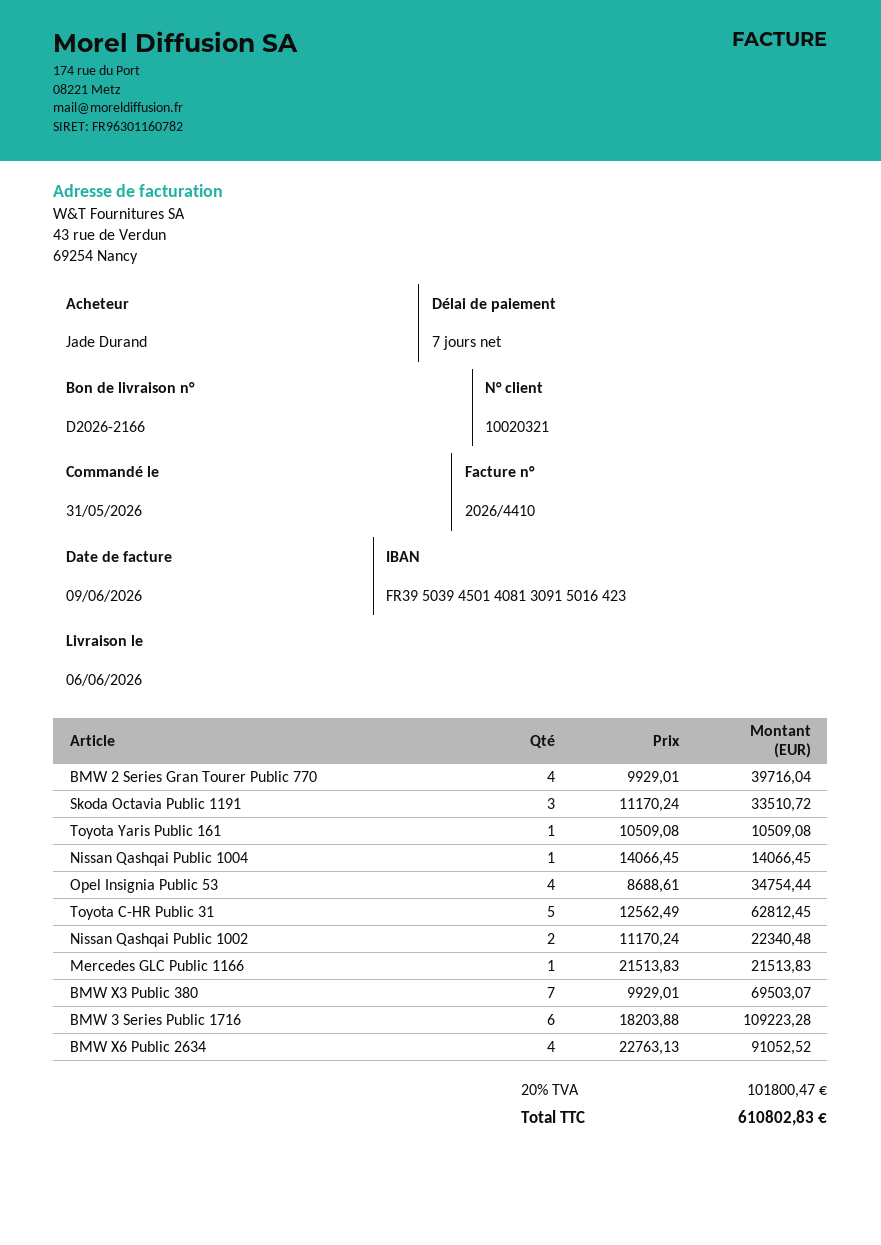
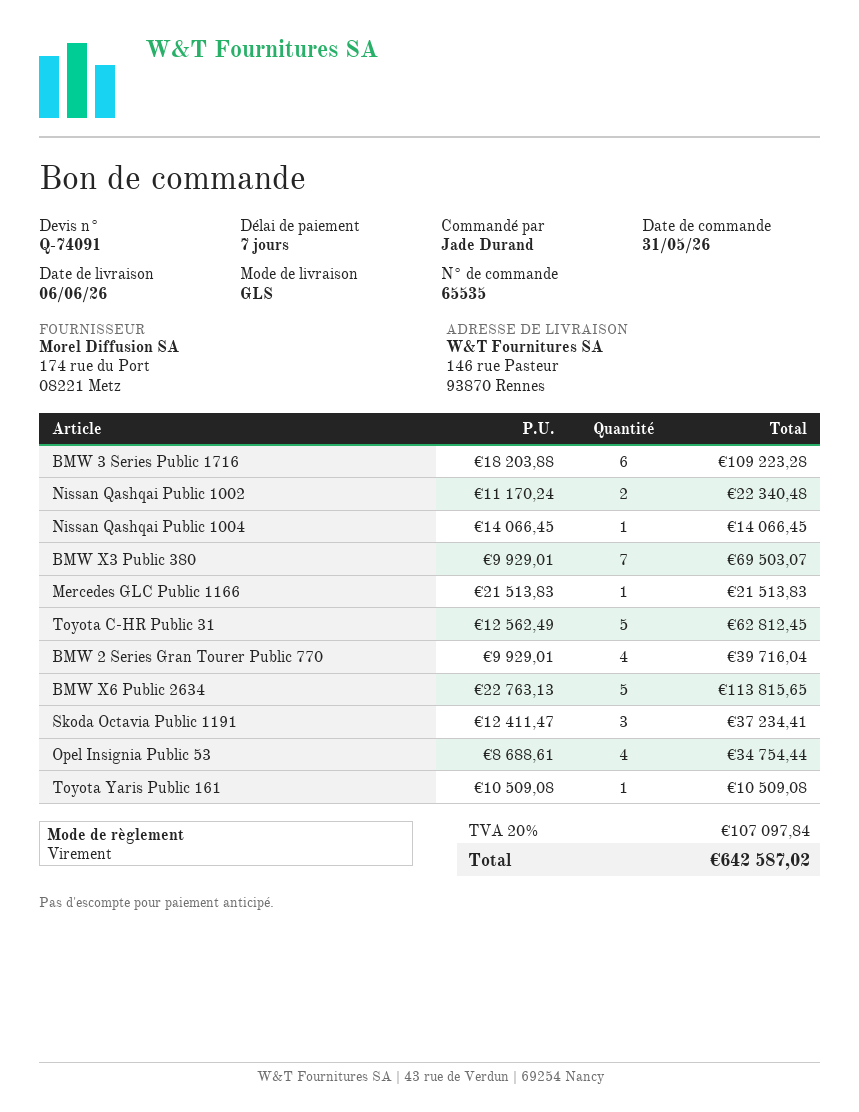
Skoda Octavia Public 1191: 3 x 11170.24 = 33510.72 -> 3 x 12411.47 = 37234.41
BMW X6 Public 2634: 4 x 22763.13 = 91052.52 -> 5 x 22763.13 = 113815.65
tax: 20% = 101800.47 -> 20% = 107097.84
total: 610802.83 -> 642587.02

